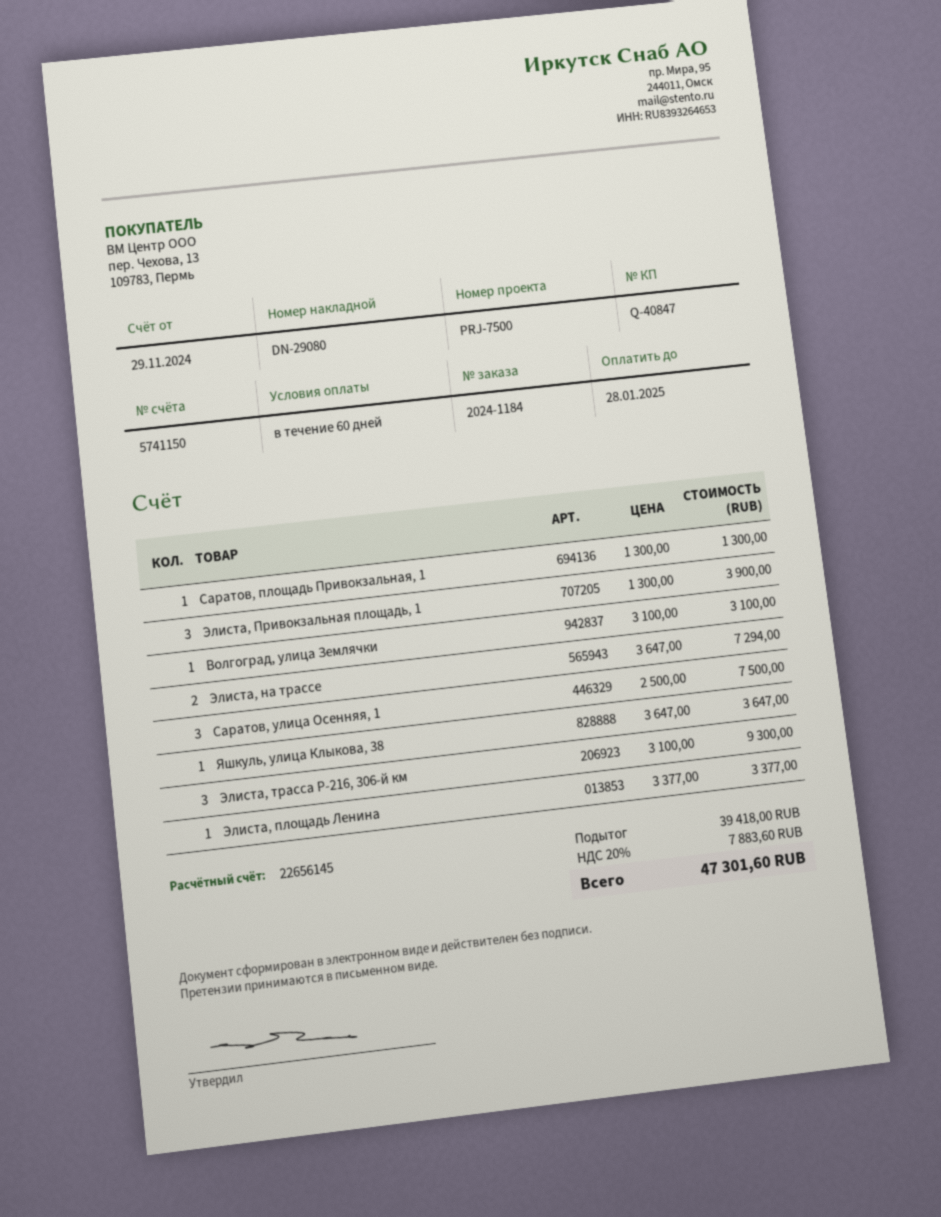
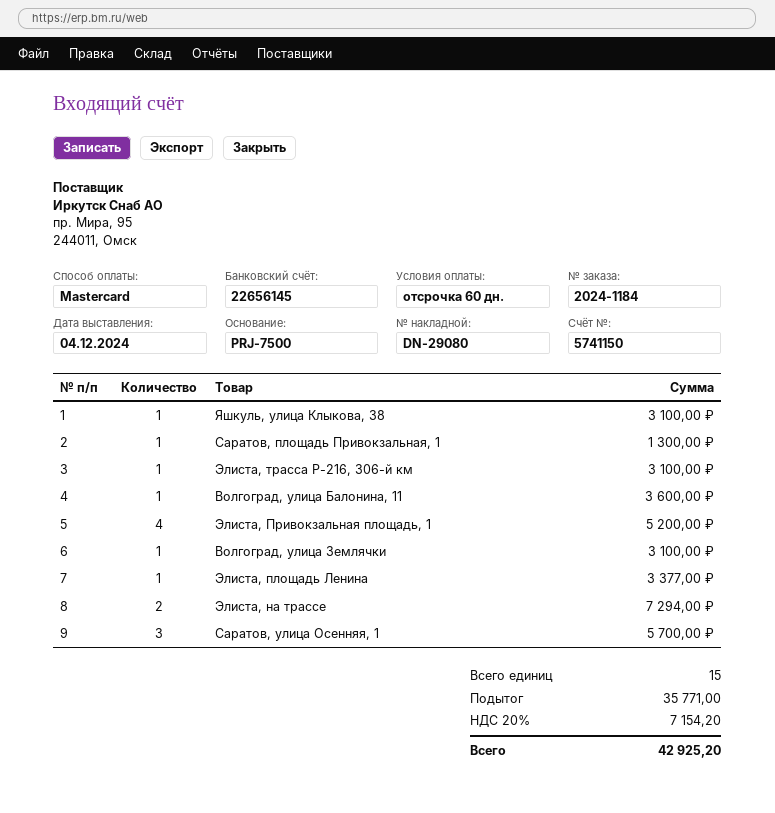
invoice date: 2024-11-29 -> 2024-12-04
Элиста, Привокзальная площадь, 1: 3 for 3900.00 -> 4 for 5200.00
Саратов, улица Осенняя, 1: 3 for 7500.00 -> 3 for 5700.00
Яшкуль, улица Клыкова, 38: 1 for 3647.00 -> 1 for 3100.00
Элиста, трасса Р-216, 306-й км: 3 for 9300.00 -> 1 for 3100.00
Волгоград, улица Балонина, 11: none -> 1 for 3600.00
subtotal: 39418.00 -> 35771.00
tax: 20% = 7883.60 -> 20% = 7154.20
total: 47301.60 -> 42925.20

